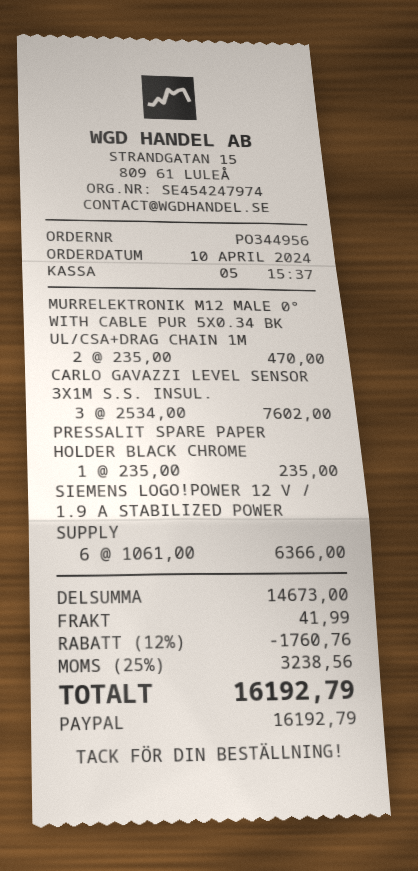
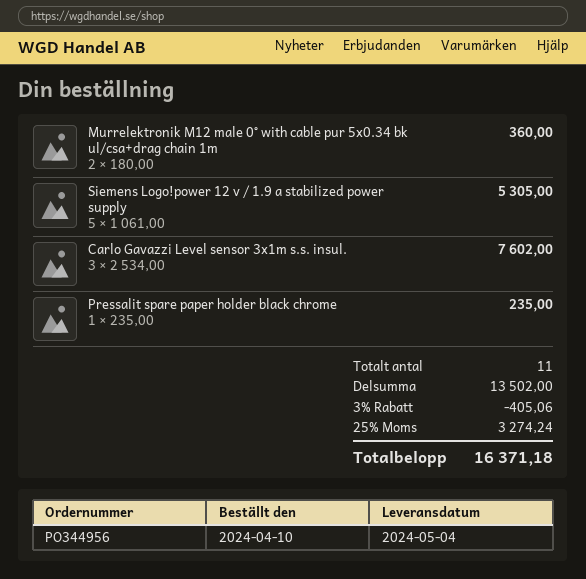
MURRELEKTRONIK M12 MALE 0° WITH CABLE PUR 5X0.34 BK UL/CSA+DRAG CHAIN 1M: 2 x 235.00 = 470.00 -> 2 x 180.00 = 360.00
SIEMENS LOGO!POWER 12 V / 1.9 A STABILIZED POWER SUPPLY: 6 x 1061.00 = 6366.00 -> 5 x 1061.00 = 5305.00
subtotal: 14673.00 -> 13502.00
discount: 12% = 1760.76 -> 3% = 405.06
shipping: 41.99 -> none
tax: 25% = 3238.56 -> 25% = 3274.24
total: 16192.79 -> 16371.18

